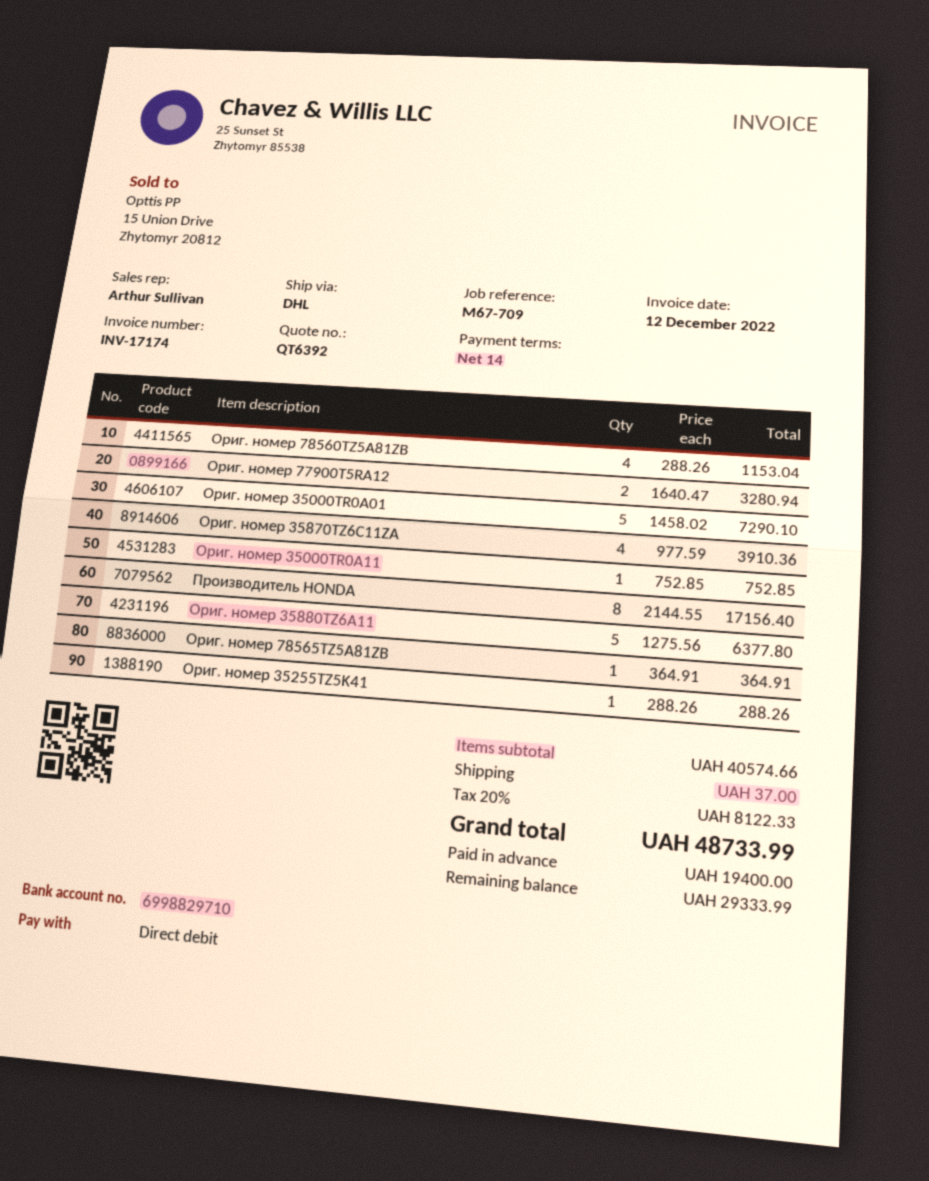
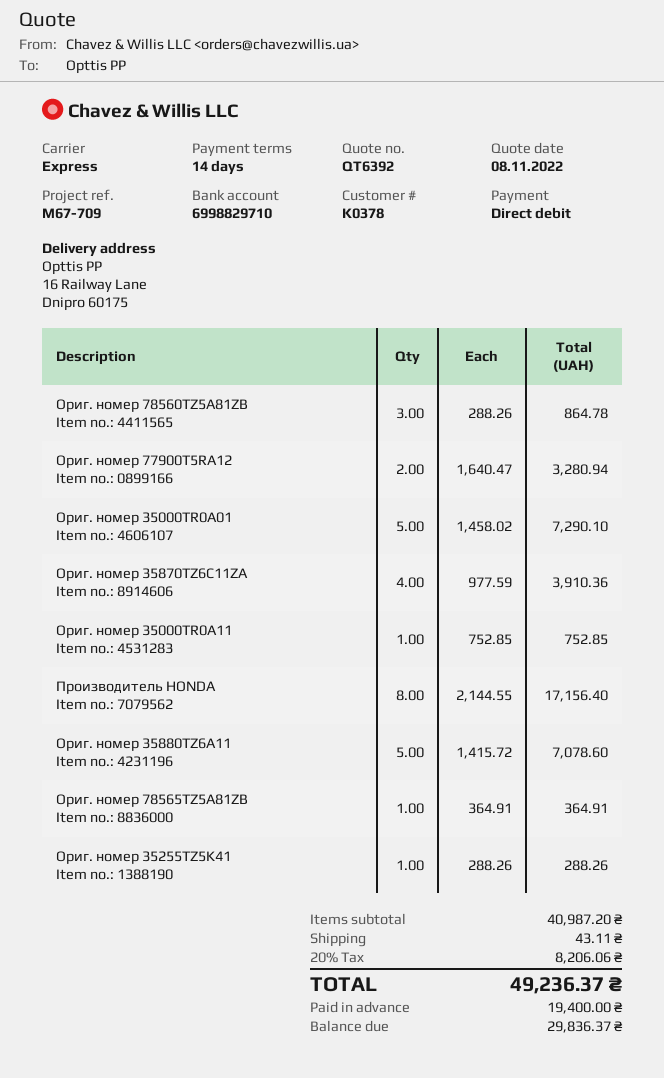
shipping method: DHL -> express
Ориг. номер 78560TZ5A81ZB: 4 x 288.26 = 1153.04 -> 3 x 288.26 = 864.78
Ориг. номер 35880TZ6A11: 5 x 1275.56 = 6377.80 -> 5 x 1415.72 = 7078.60
subtotal: 40574.66 -> 40987.20
shipping: 37.00 -> 43.11
tax: 20% = 8122.33 -> 20% = 8206.06
total: 48733.99 -> 49236.37
balance: 29333.99 -> 29836.37

